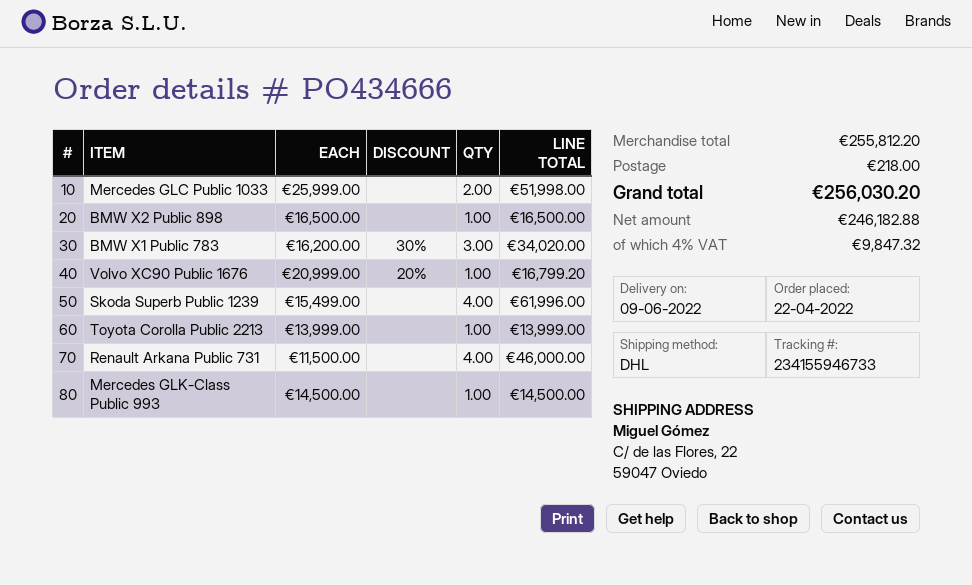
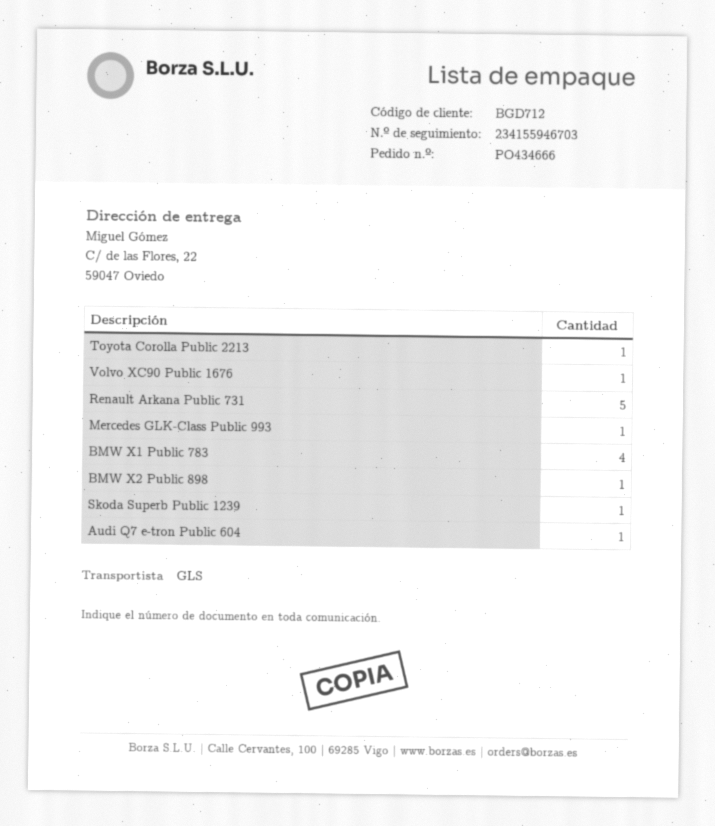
shipping method: DHL -> GLS
tracking number: 234155946733 -> 234155946703
Mercedes GLC Public 1033: 2 -> none
BMW X1 Public 783: 3 -> 4
Skoda Superb Public 1239: 4 -> 1
Renault Arkana Public 731: 4 -> 5
Audi Q7 e-tron Public 604: none -> 1

